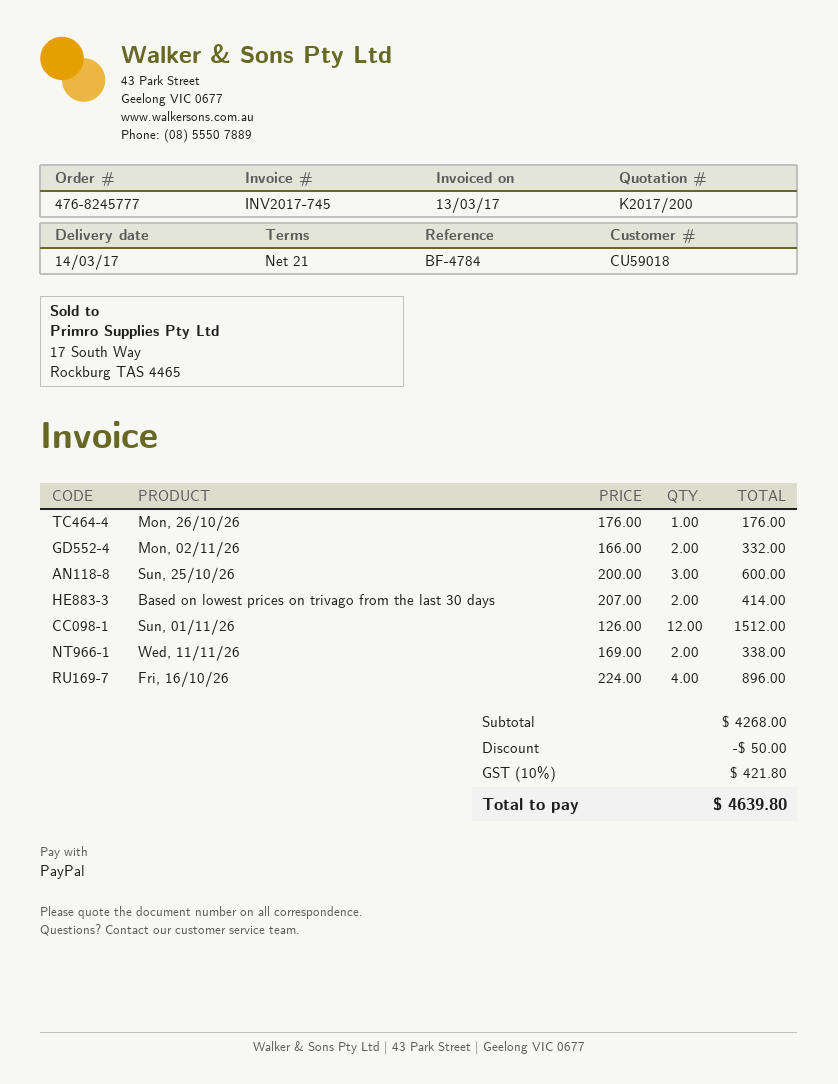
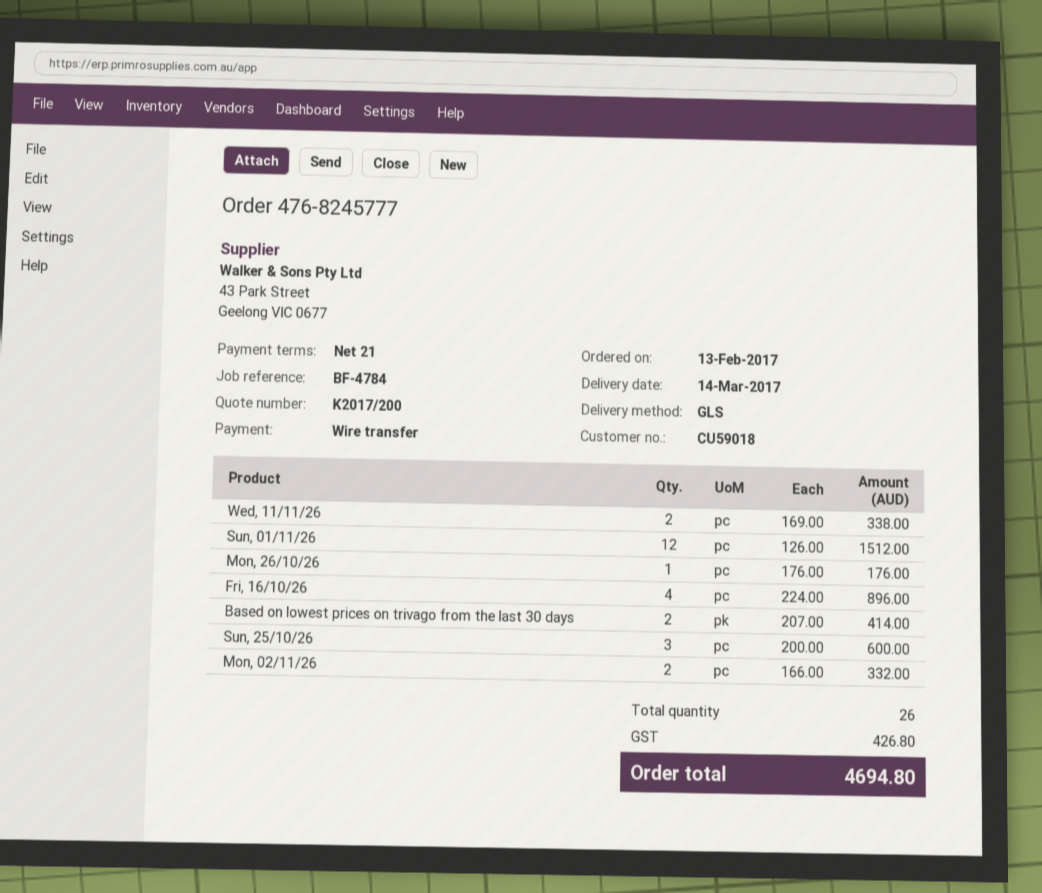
payment method: PayPal -> bank transfer
discount: 50.00 -> none
tax: 421.80 -> 426.80
total: 4639.80 -> 4694.80

